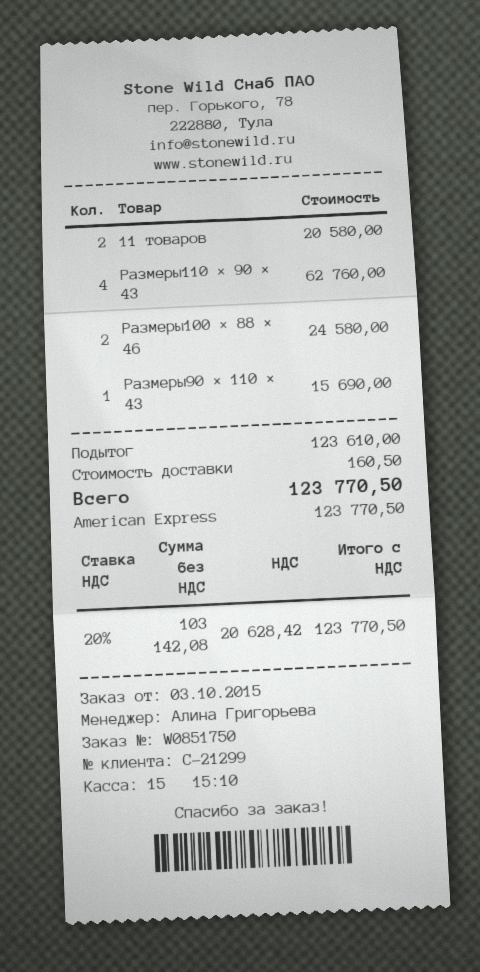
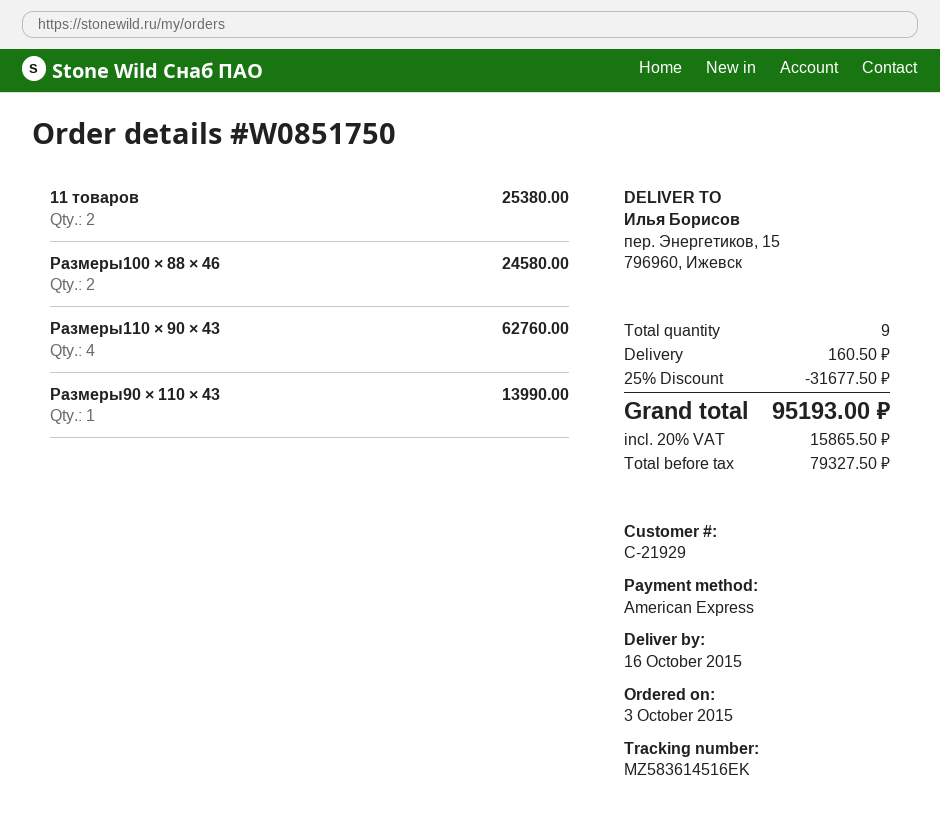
customer number: C-21299 -> C-21929
11 товаров: 2 for 20580.00 -> 2 for 25380.00
Размеры90 × 110 × 43: 1 for 15690.00 -> 1 for 13990.00
discount: none -> 25% = 31677.50
net: 103142.08 -> 79327.50
tax: 20% = 20628.42 -> 20% = 15865.50
total: 123770.50 -> 95193.00

